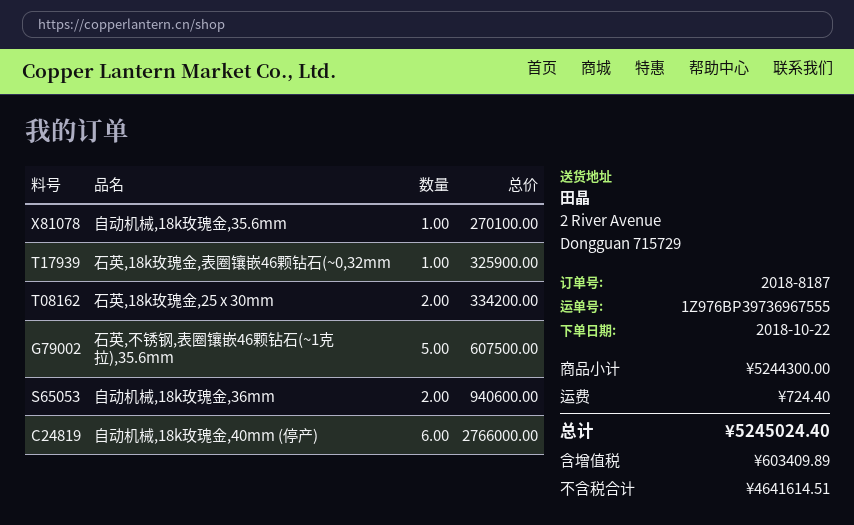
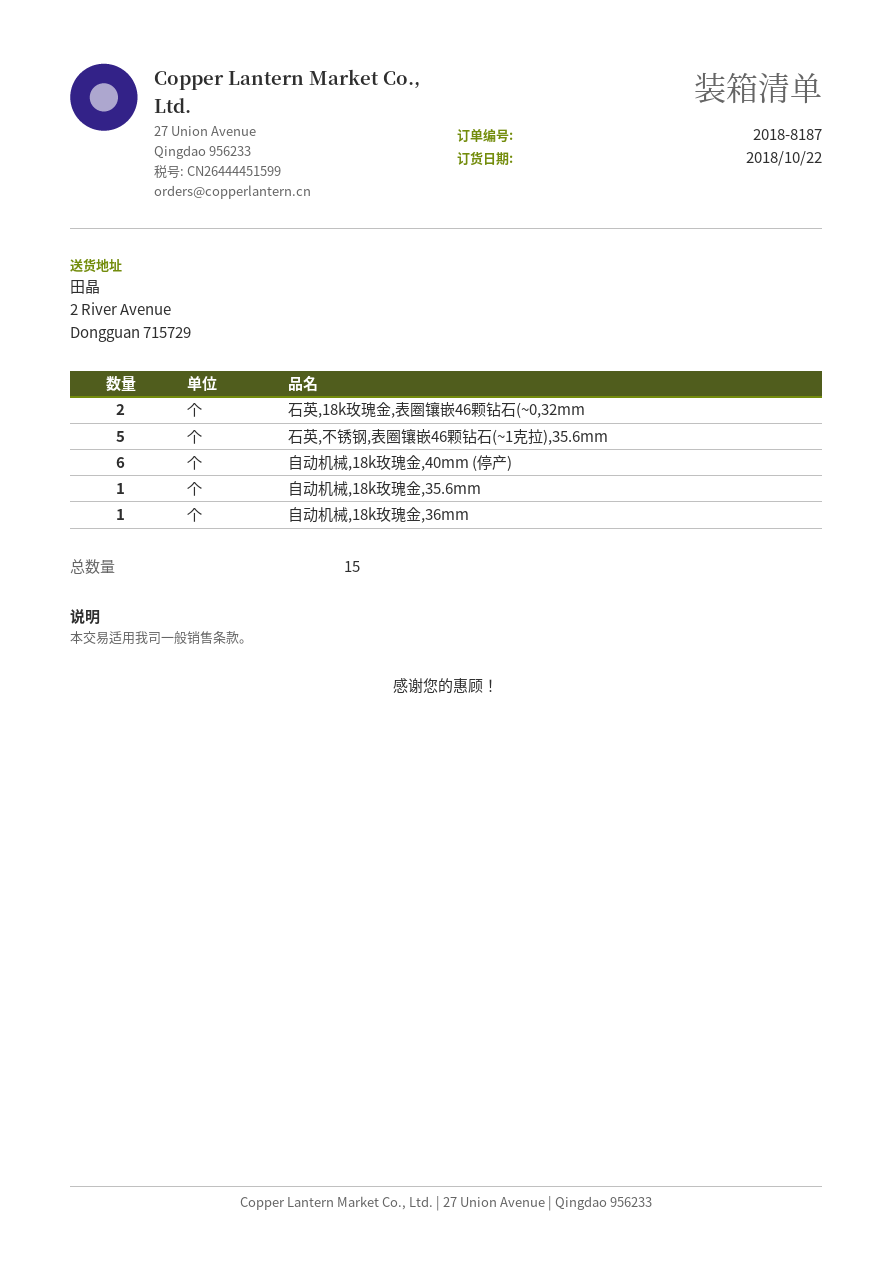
石英,18k玫瑰金,表圈镶嵌46颗钻石(~0,32mm: 1 -> 2
石英,18k玫瑰金,25 x 30mm: 2 -> none
自动机械,18k玫瑰金,36mm: 2 -> 1

